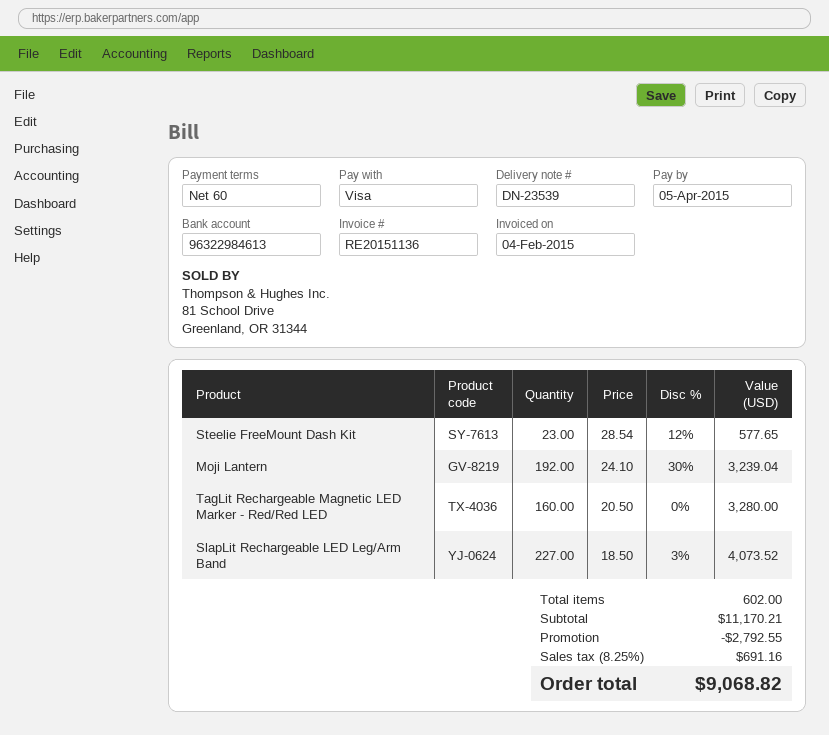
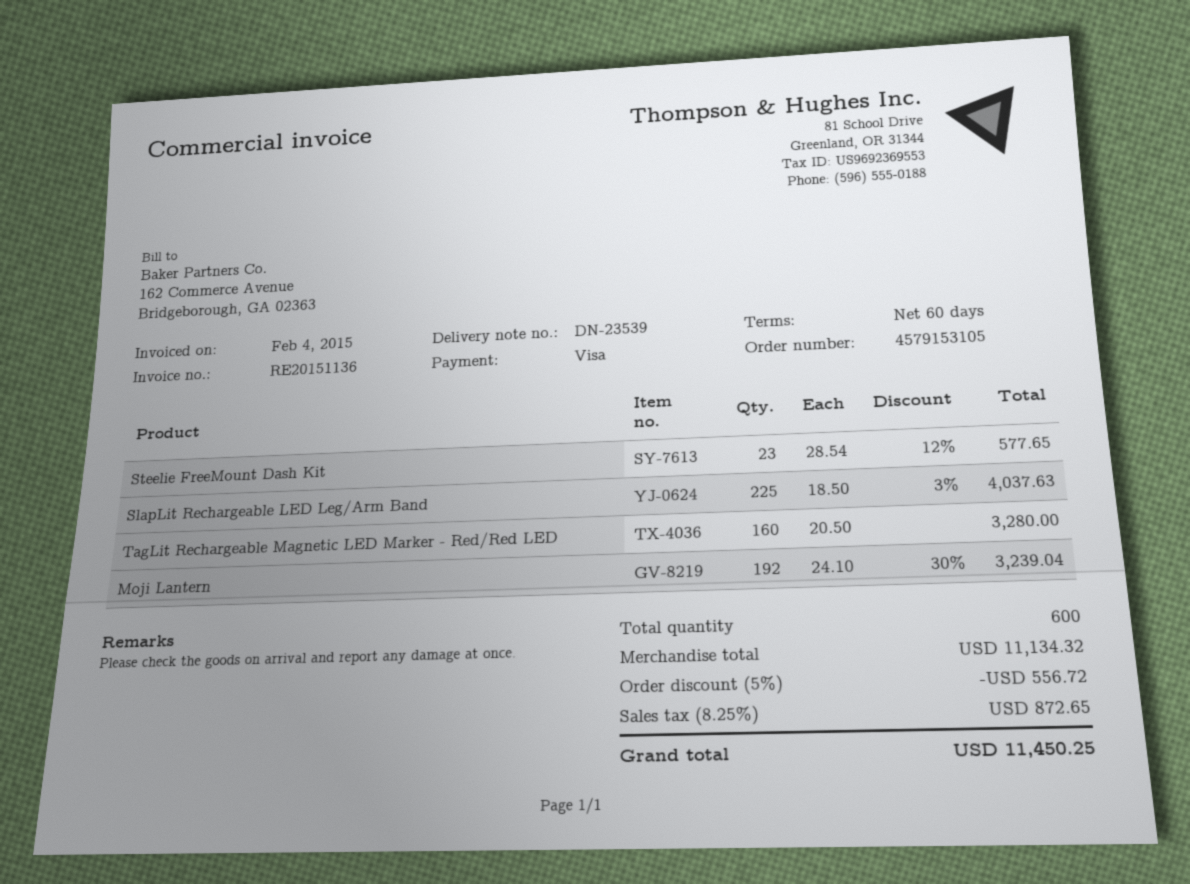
SlapLit Rechargeable LED Leg/Arm Band: 227 x 18.50 - 3% = 4073.52 -> 225 x 18.50 - 3% = 4037.63
total quantity: 602 -> 600
subtotal: 11170.21 -> 11134.32
discount: 2792.55 -> 556.72
tax: 8.25% = 691.16 -> 8.25% = 872.65
total: 9068.82 -> 11450.25

